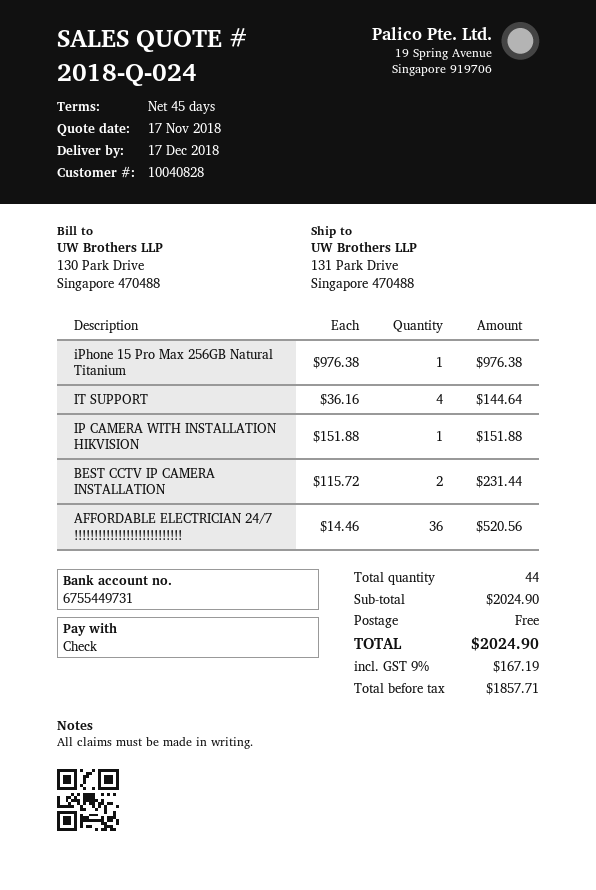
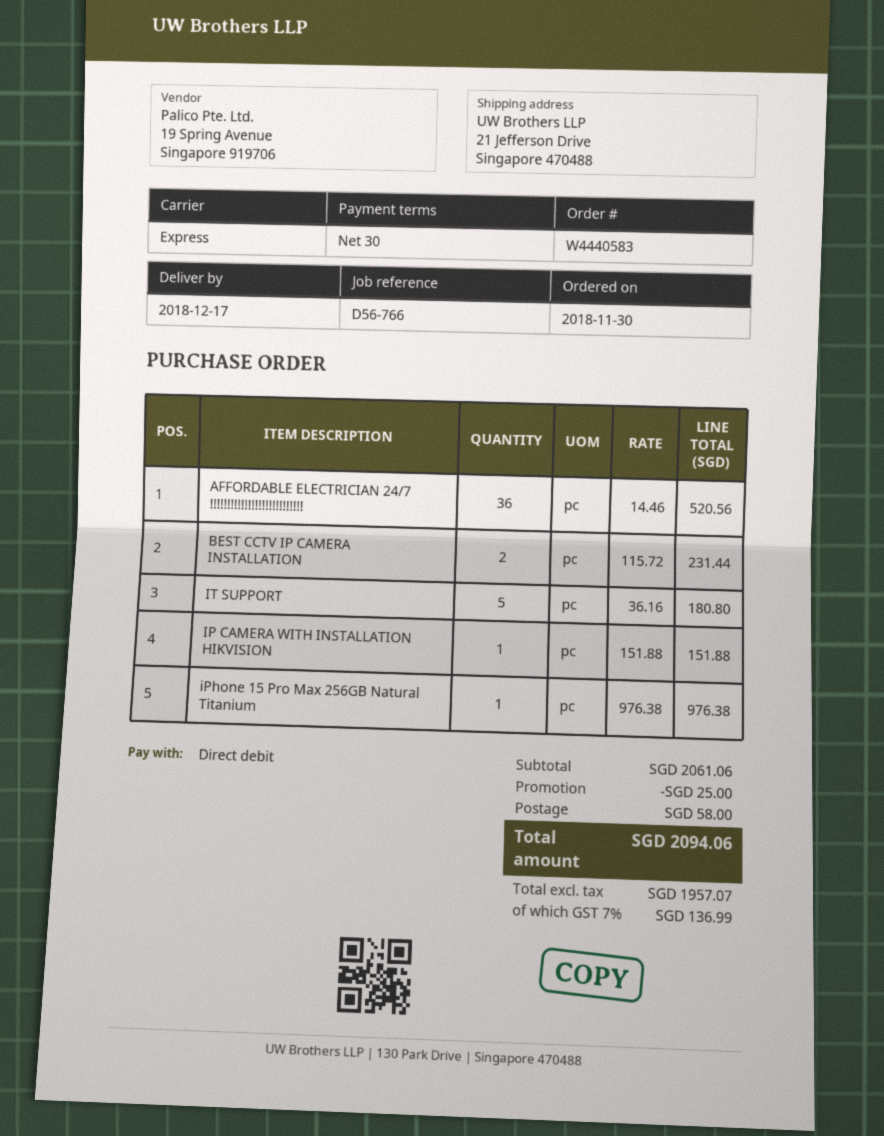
payment terms: 45 days -> 30 days
payment method: cheque -> direct debit
ship to: 131 Park Drive, Singapore 470488 -> 21 Jefferson Drive, Singapore 470488
IT SUPPORT: 4 x 36.16 = 144.64 -> 5 x 36.16 = 180.80
subtotal: 2024.90 -> 2061.06
discount: none -> 25.00
shipping: 0.00 -> 58.00
net: 1857.71 -> 1957.07
tax: 9% = 167.19 -> 7% = 136.99
total: 2024.90 -> 2094.06

